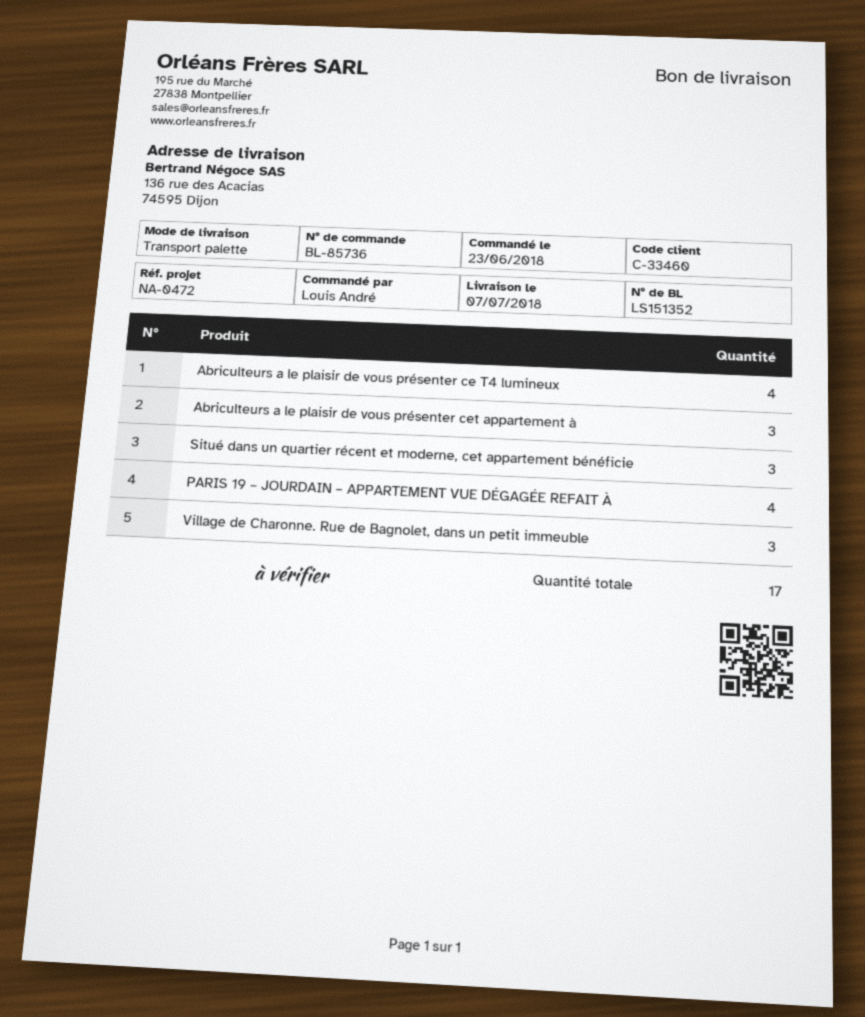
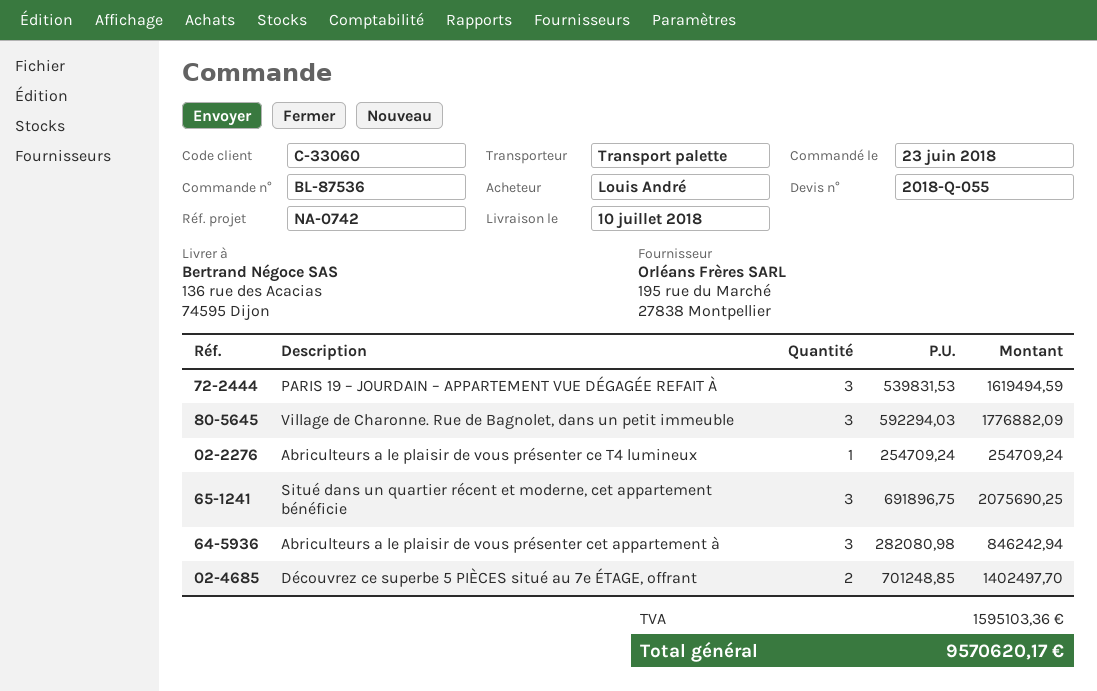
order number: BL-85736 -> BL-87536
delivery date: 2018-07-07 -> 2018-07-10
customer number: C-33460 -> C-33060
reference: NA-0472 -> NA-0742
Abriculteurs a le plaisir de vous présenter ce T4 lumineux: 4 -> 1
PARIS 19 – JOURDAIN – APPARTEMENT VUE DÉGAGÉE REFAIT À: 4 -> 3
Découvrez ce superbe 5 PIÈCES situé au 7e ÉTAGE, offrant: none -> 2

